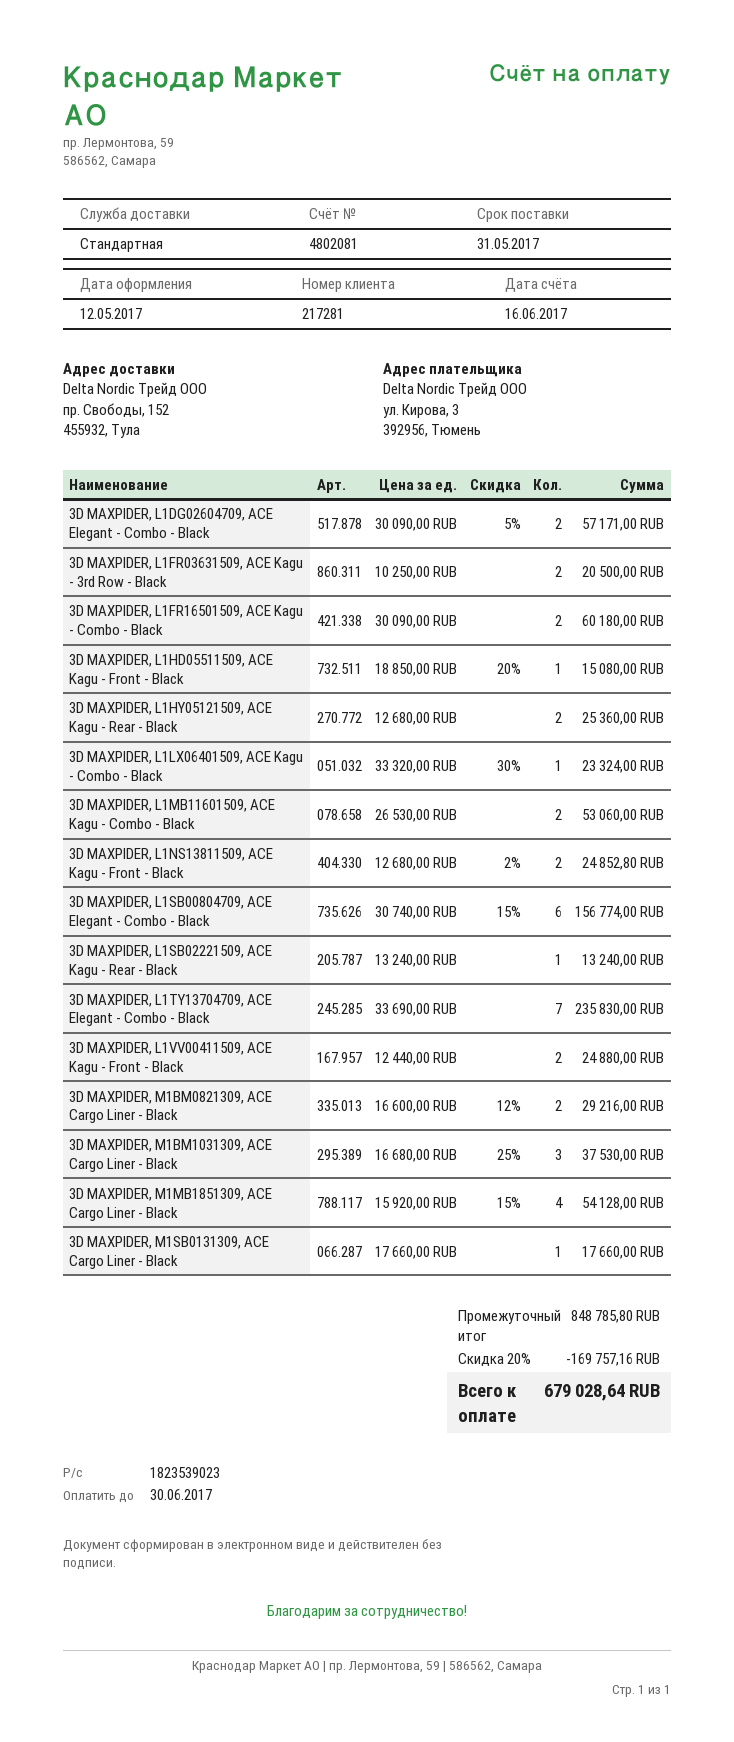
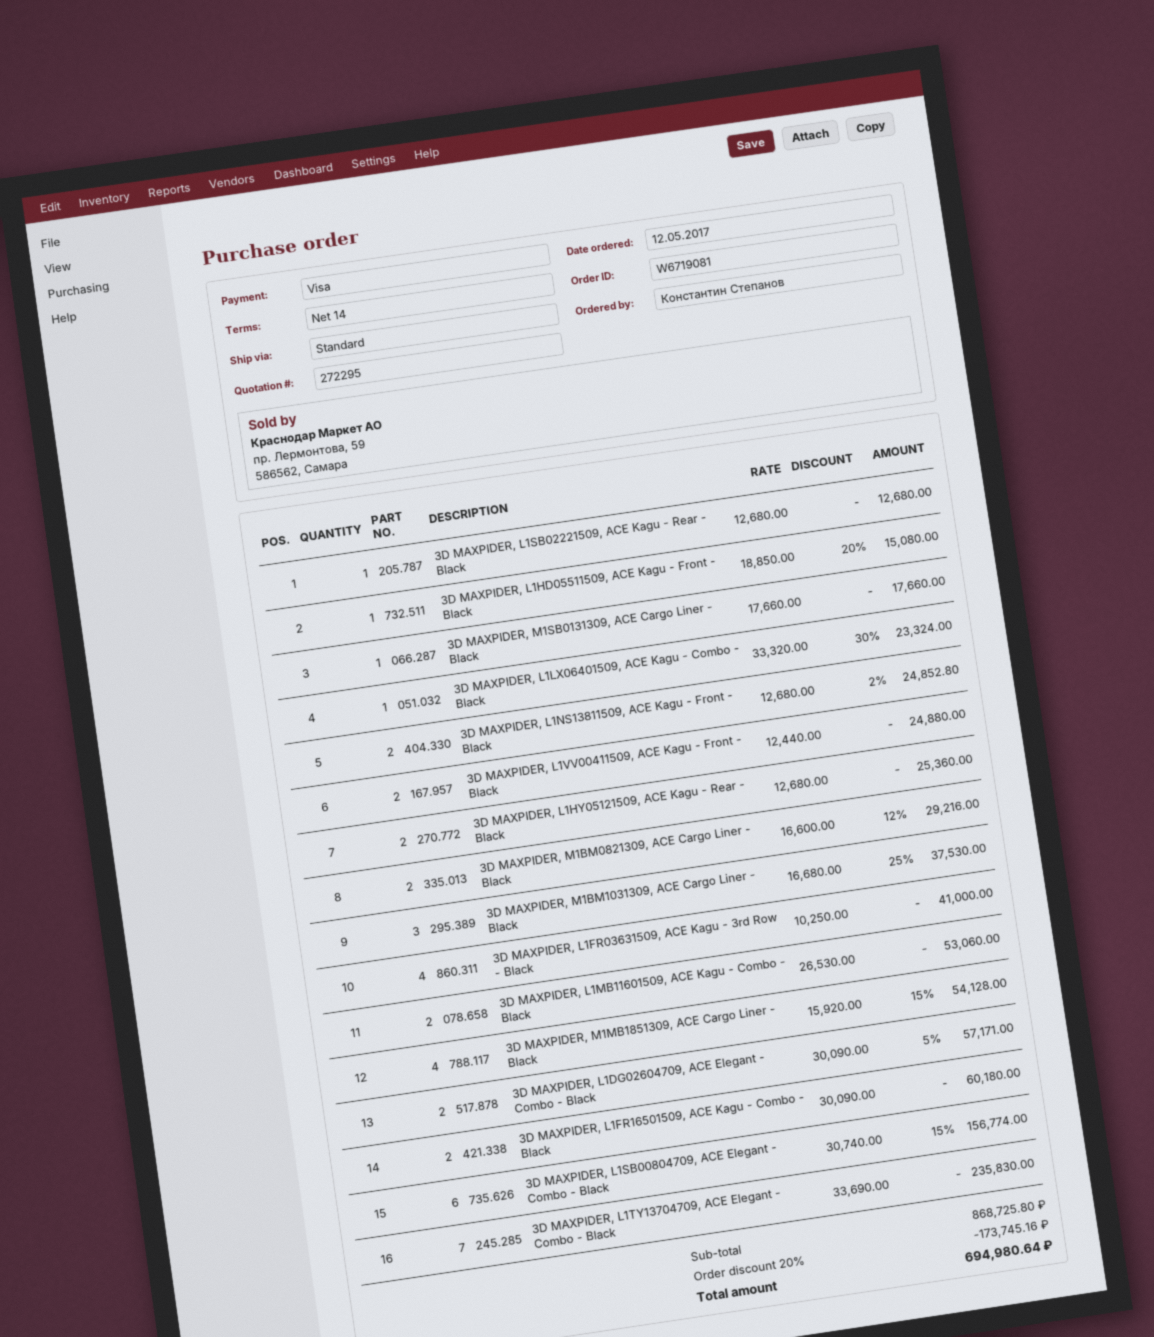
3D MAXPIDER, L1FR03631509, ACE Kagu - 3rd Row - Black: 2 x 10250.00 = 20500.00 -> 4 x 10250.00 = 41000.00
3D MAXPIDER, L1SB02221509, ACE Kagu - Rear - Black: 1 x 13240.00 = 13240.00 -> 1 x 12680.00 = 12680.00
subtotal: 848785.80 -> 868725.80
discount: 20% = 169757.16 -> 20% = 173745.16
total: 679028.64 -> 694980.64

